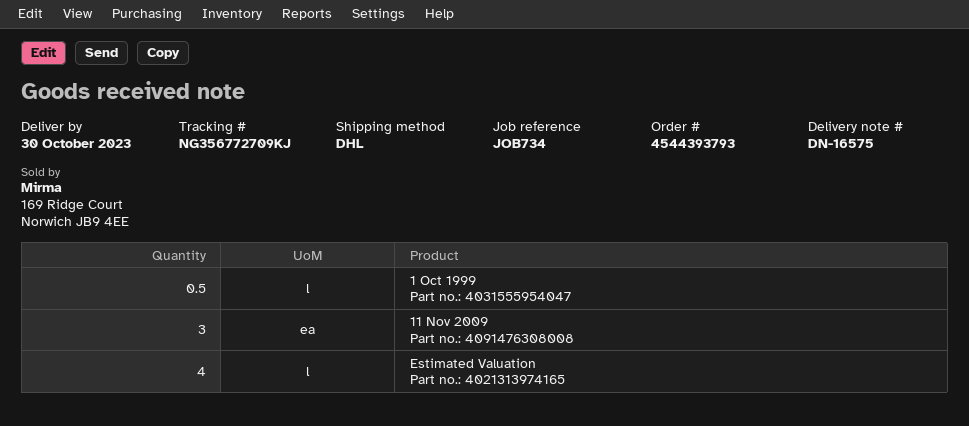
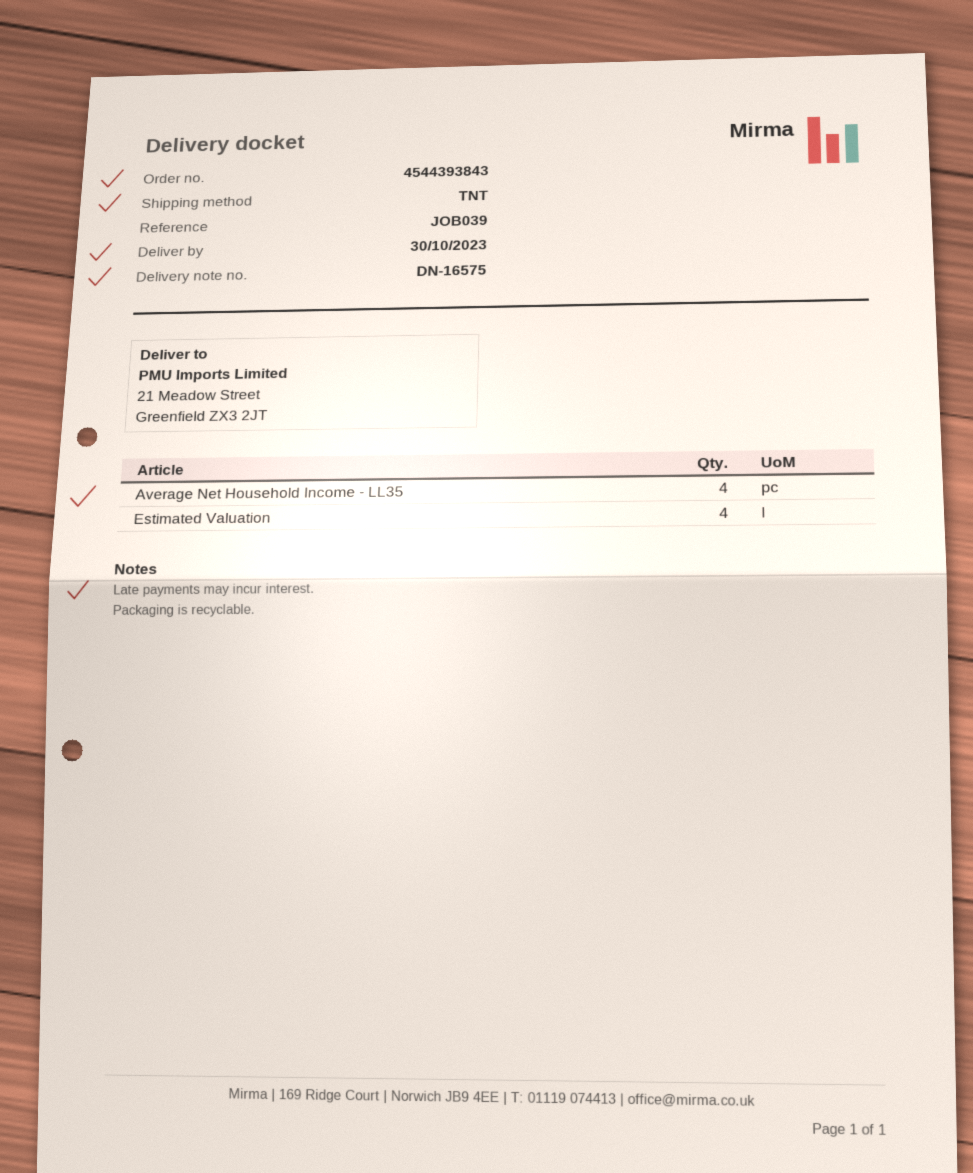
order number: 4544393793 -> 4544393843
reference: JOB734 -> JOB039
shipping method: DHL -> TNT
1 Oct 1999: 0.5 -> none
11 Nov 2009: 3 -> none
Average Net Household Income - LL35: none -> 4

